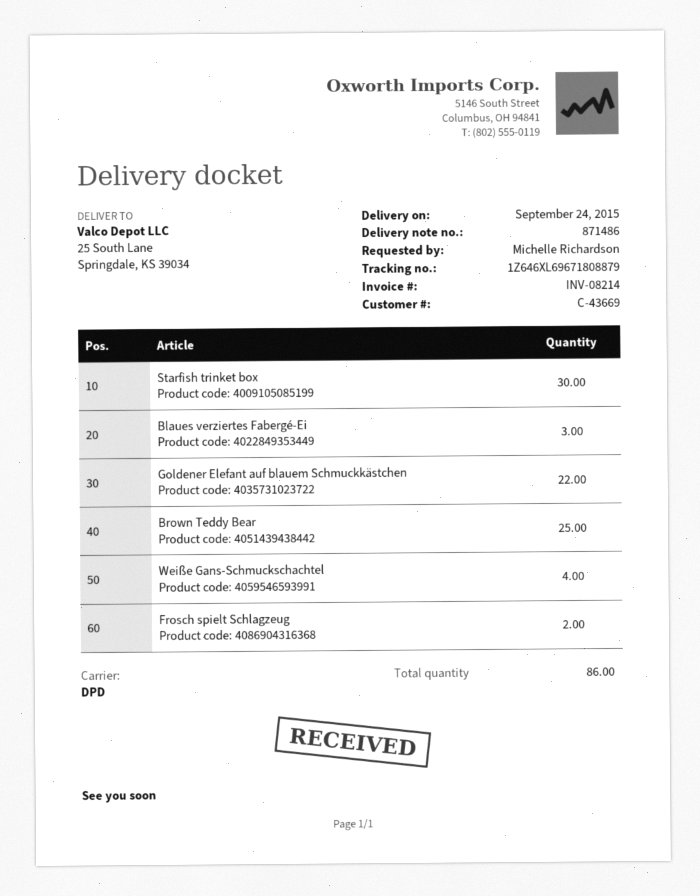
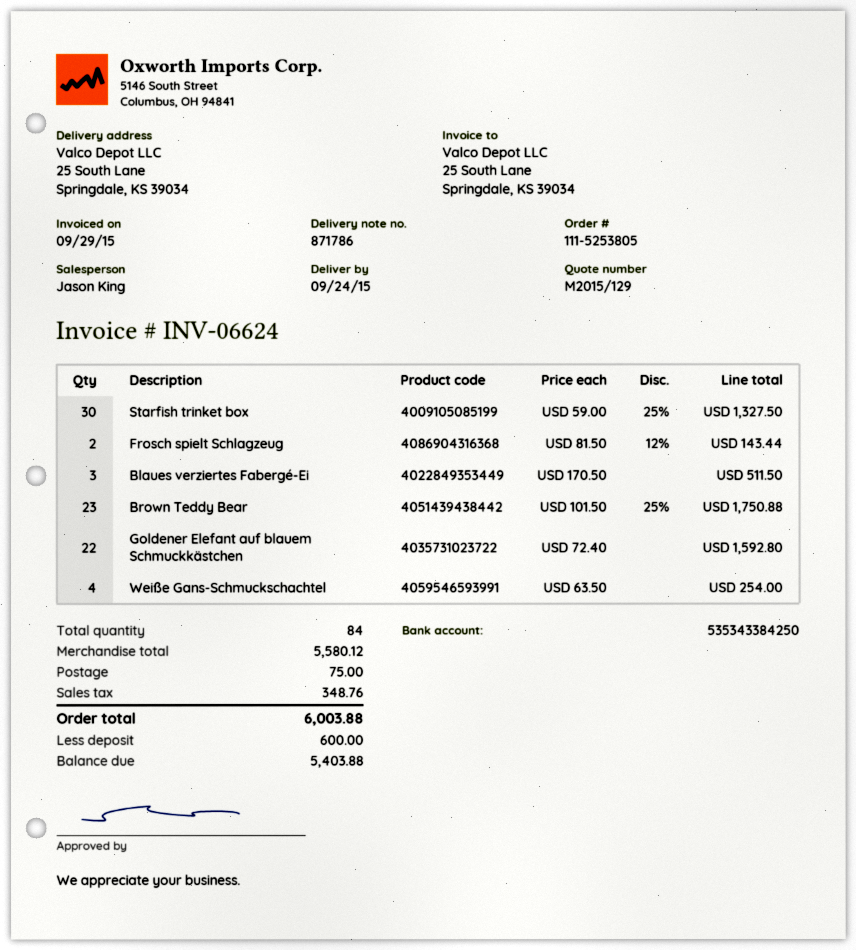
delivery note number: 871486 -> 871786
invoice number: INV-08214 -> INV-06624
Brown Teddy Bear: 25 -> 23
total quantity: 86 -> 84

